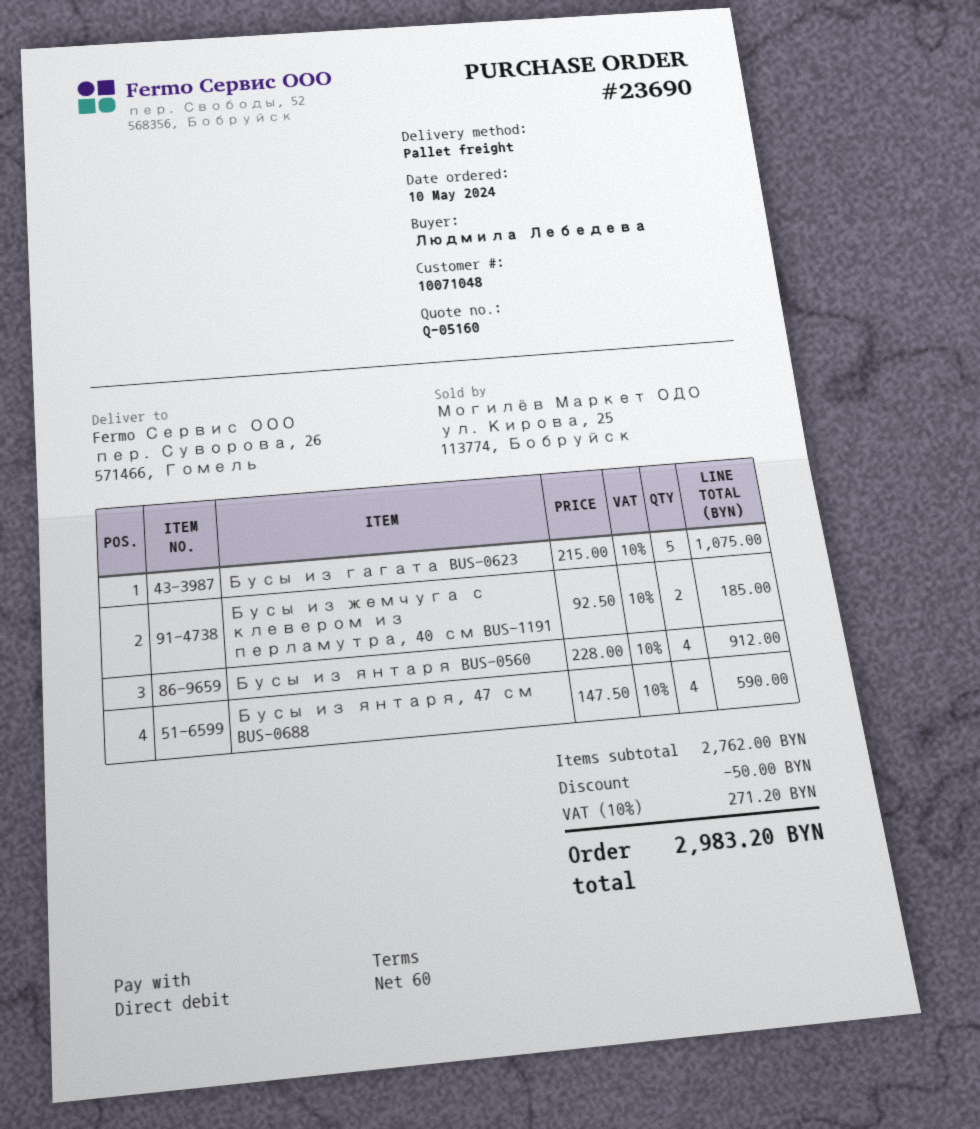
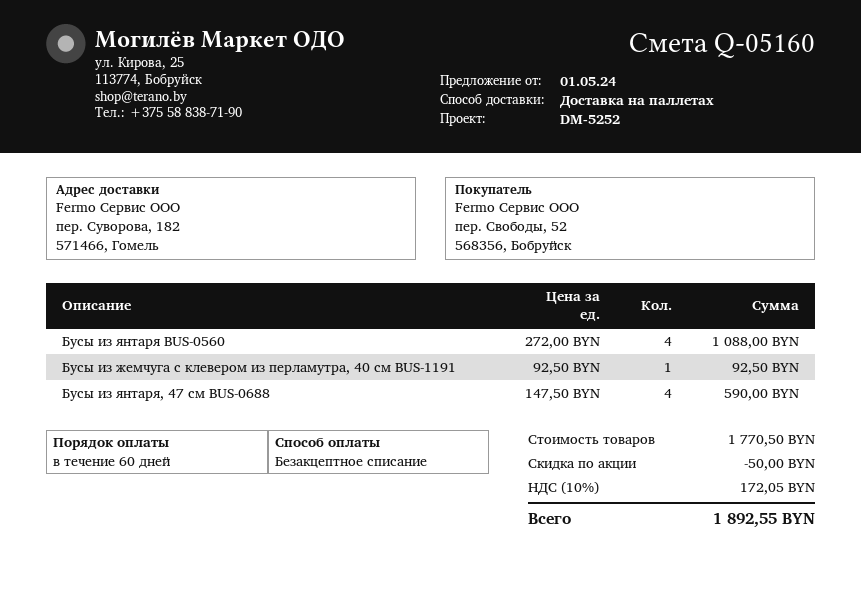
ship to: пер. Суворова, 26, 571466, Гомель -> пер. Суворова, 182, 571466, Гомель
Бусы из гагата BUS-0623: 5 x 215.00 = 1075.00 -> none
Бусы из жемчуга с клевером из перламутра, 40 см BUS-1191: 2 x 92.50 = 185.00 -> 1 x 92.50 = 92.50
Бусы из янтаря BUS-0560: 4 x 228.00 = 912.00 -> 4 x 272.00 = 1088.00
subtotal: 2762.00 -> 1770.50
tax: 10% = 271.20 -> 10% = 172.05
total: 2983.20 -> 1892.55

